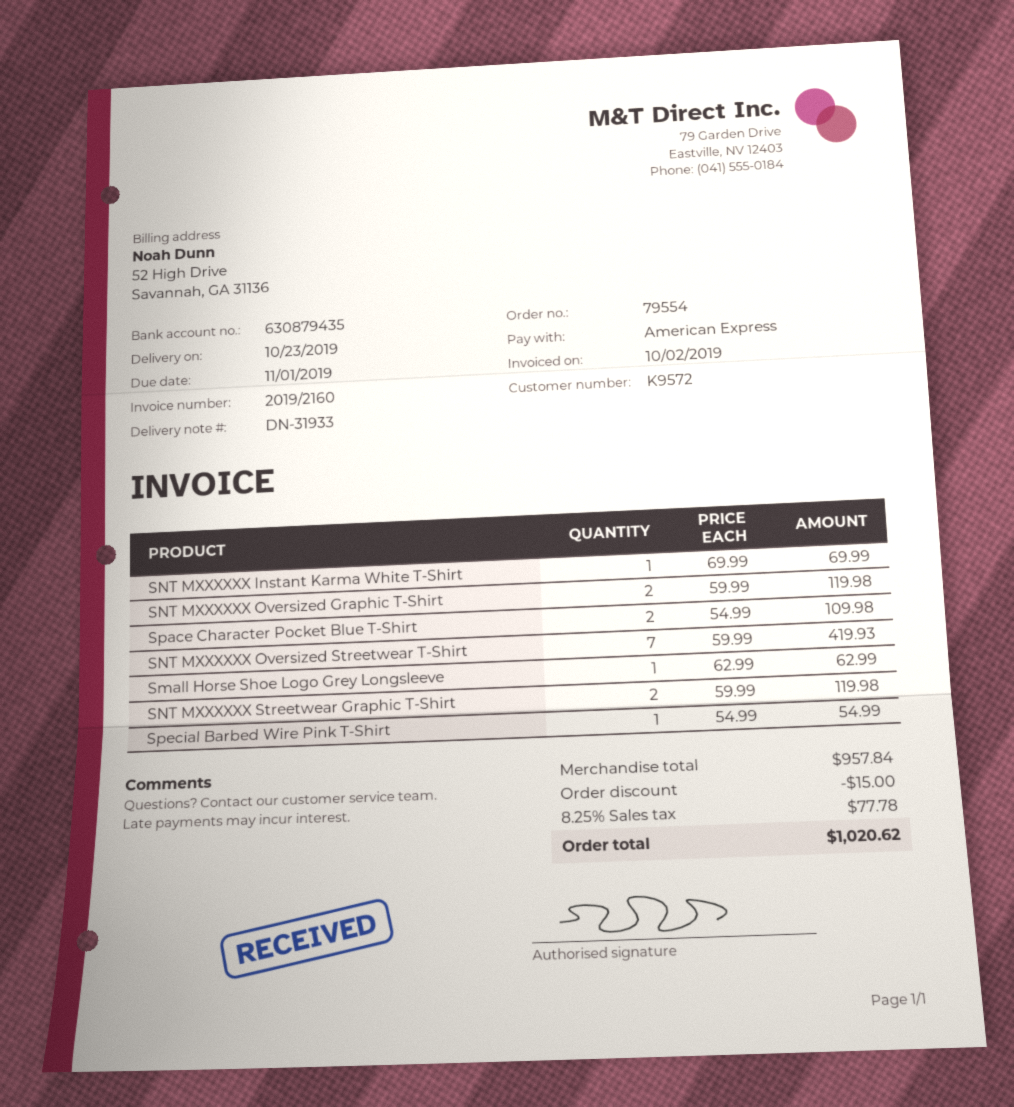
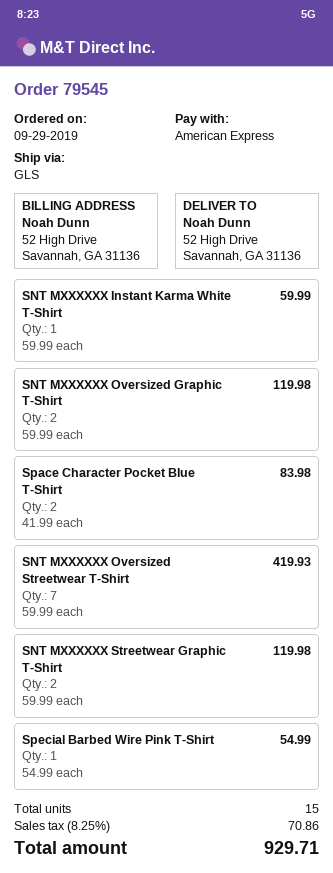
order number: 79554 -> 79545
SNT MXXXXXX Instant Karma White T-Shirt: 1 x 69.99 = 69.99 -> 1 x 59.99 = 59.99
Space Character Pocket Blue T-Shirt: 2 x 54.99 = 109.98 -> 2 x 41.99 = 83.98
Small Horse Shoe Logo Grey Longsleeve: 1 x 62.99 = 62.99 -> none
discount: 15.00 -> none
tax: 8.25% = 77.78 -> 8.25% = 70.86
total: 1020.62 -> 929.71

